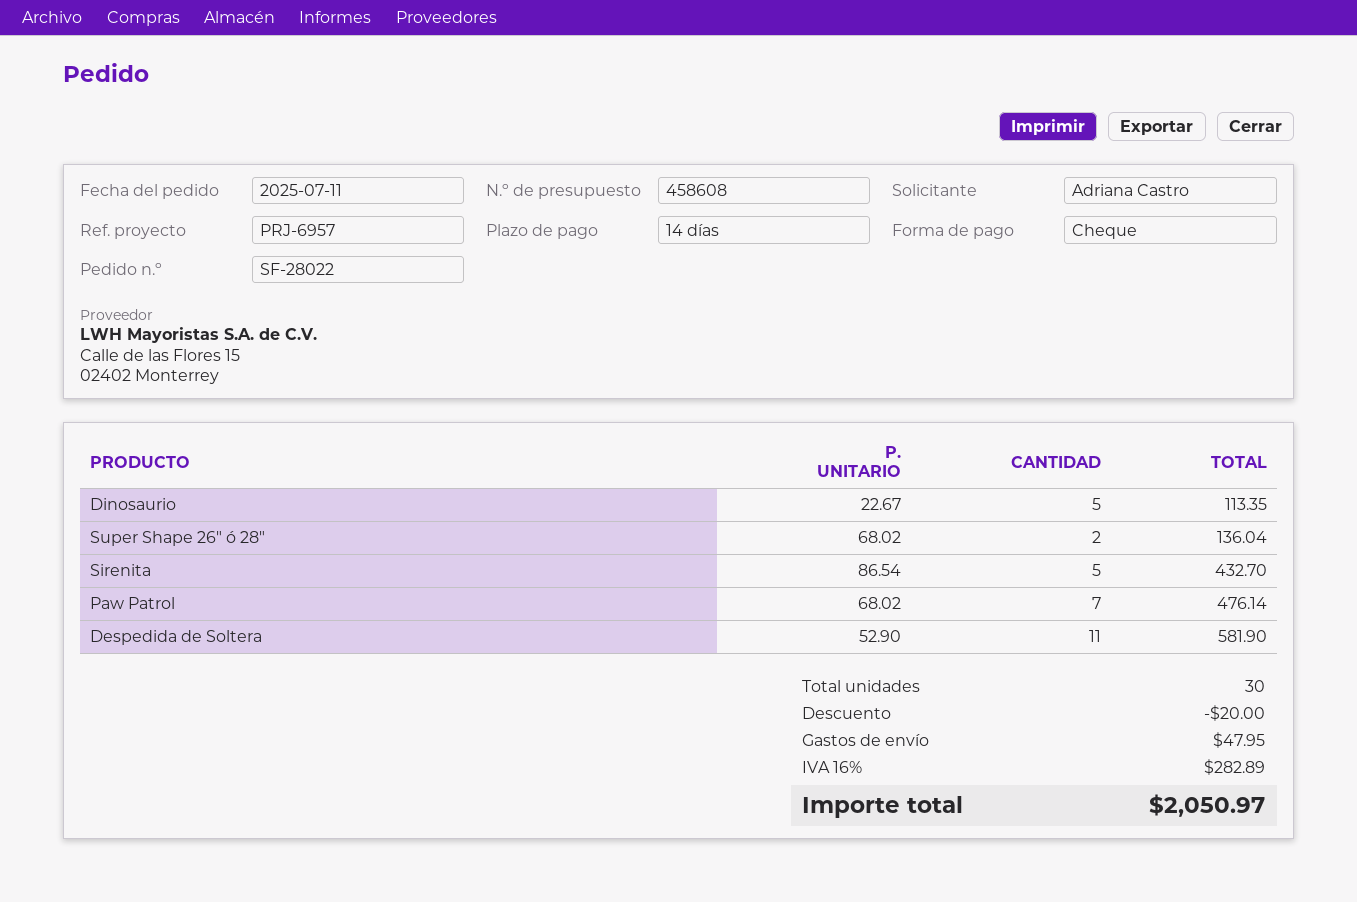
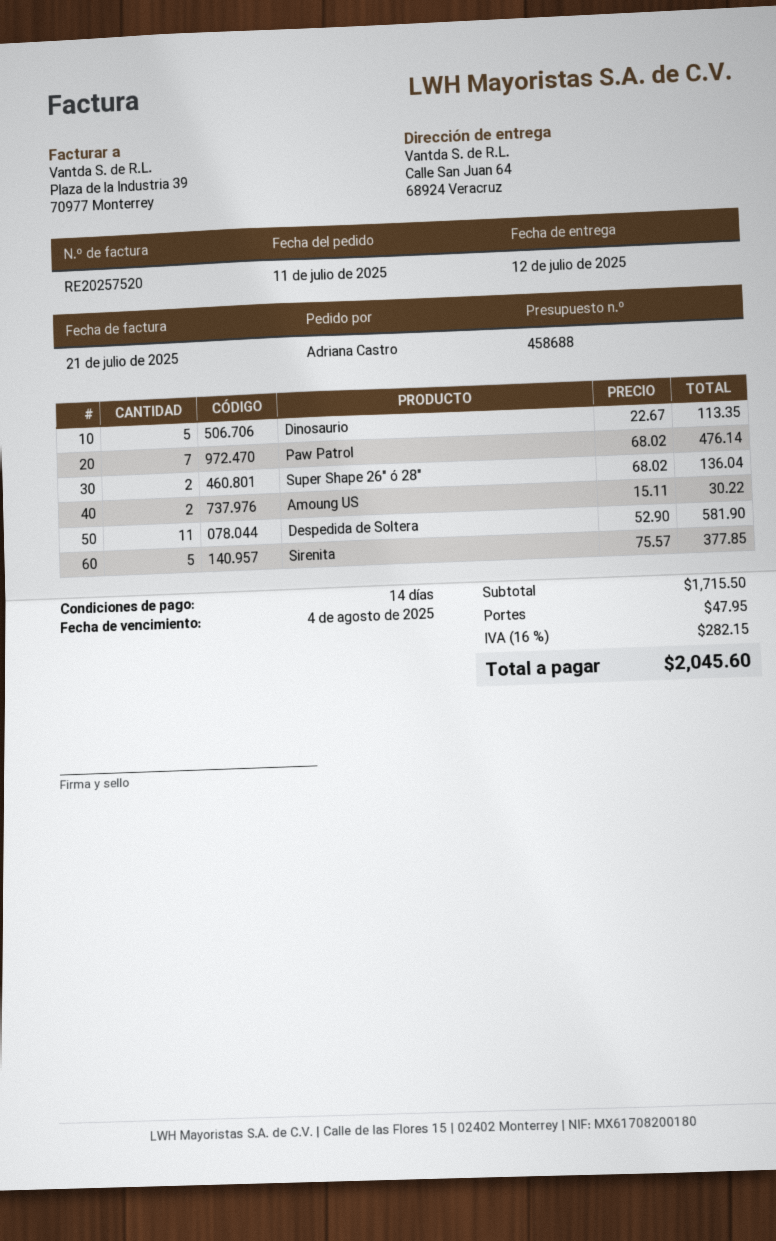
quote number: 458608 -> 458688
Sirenita: 5 x 86.54 = 432.70 -> 5 x 75.57 = 377.85
Amoung US: none -> 2 x 15.11 = 30.22
discount: 20.00 -> none
tax: 16% = 282.89 -> 16% = 282.15
total: 2050.97 -> 2045.60

